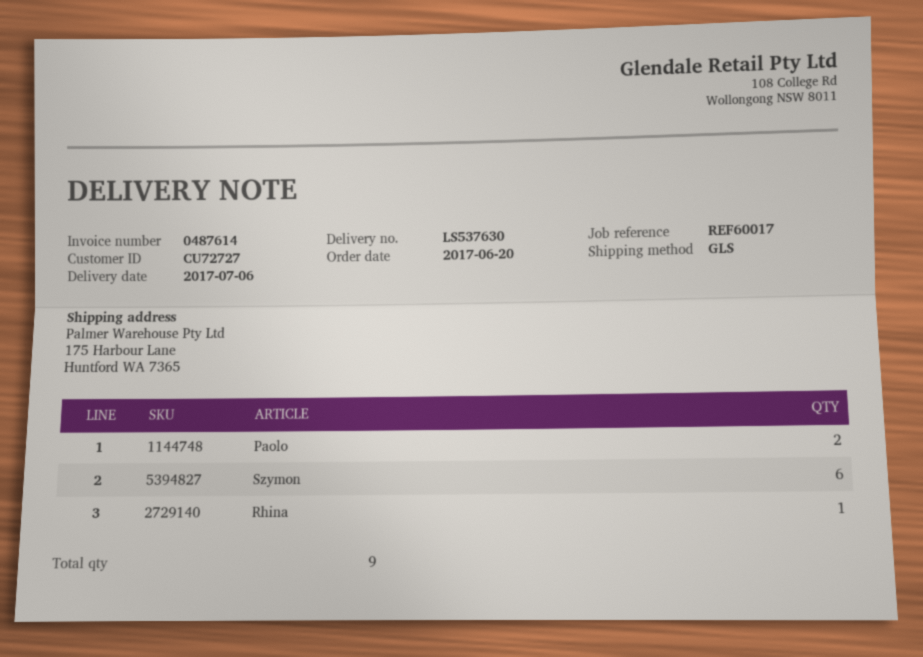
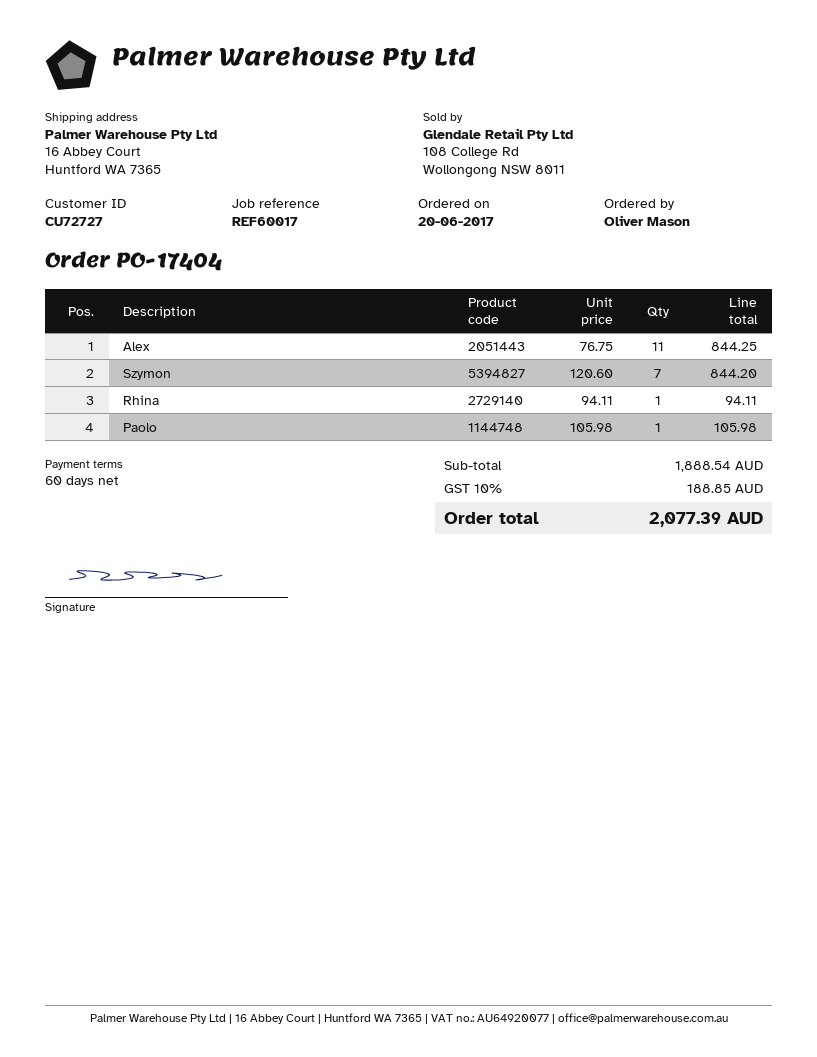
ship to: 175 Harbour Lane, Huntford WA 7365 -> 16 Abbey Court, Huntford WA 7365
Paolo: 2 -> 1
Szymon: 6 -> 7
Alex: none -> 11

